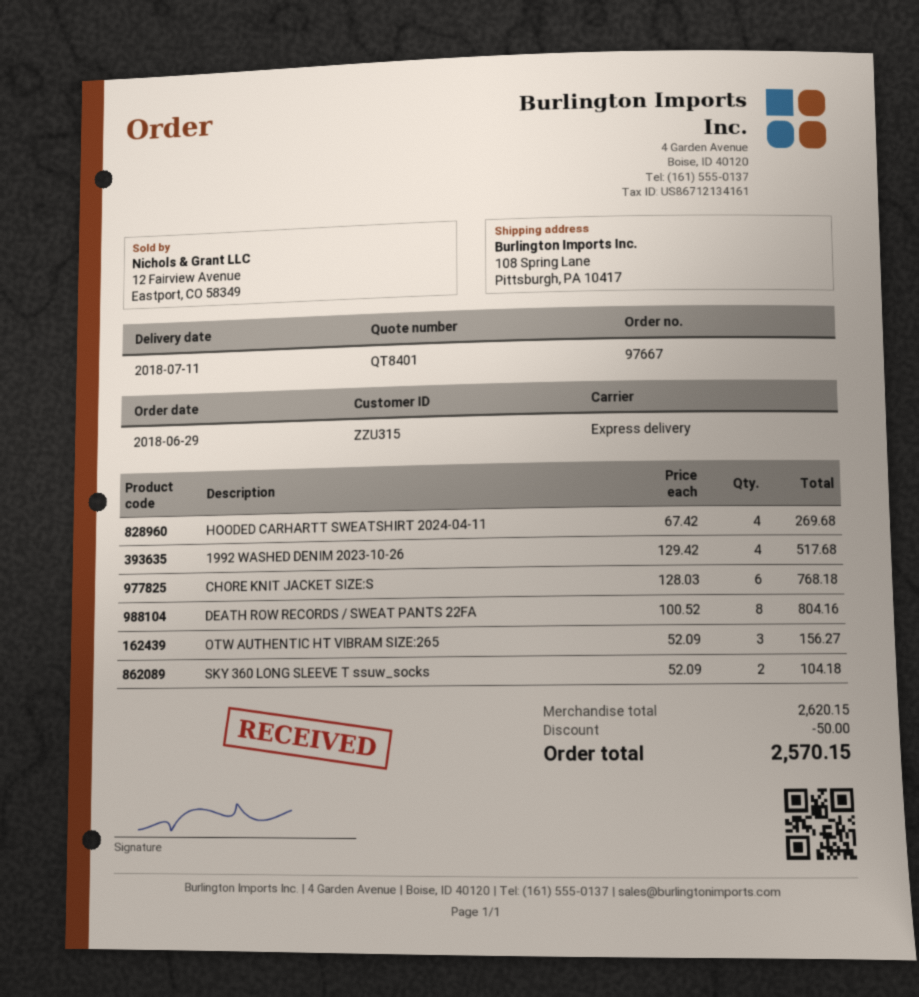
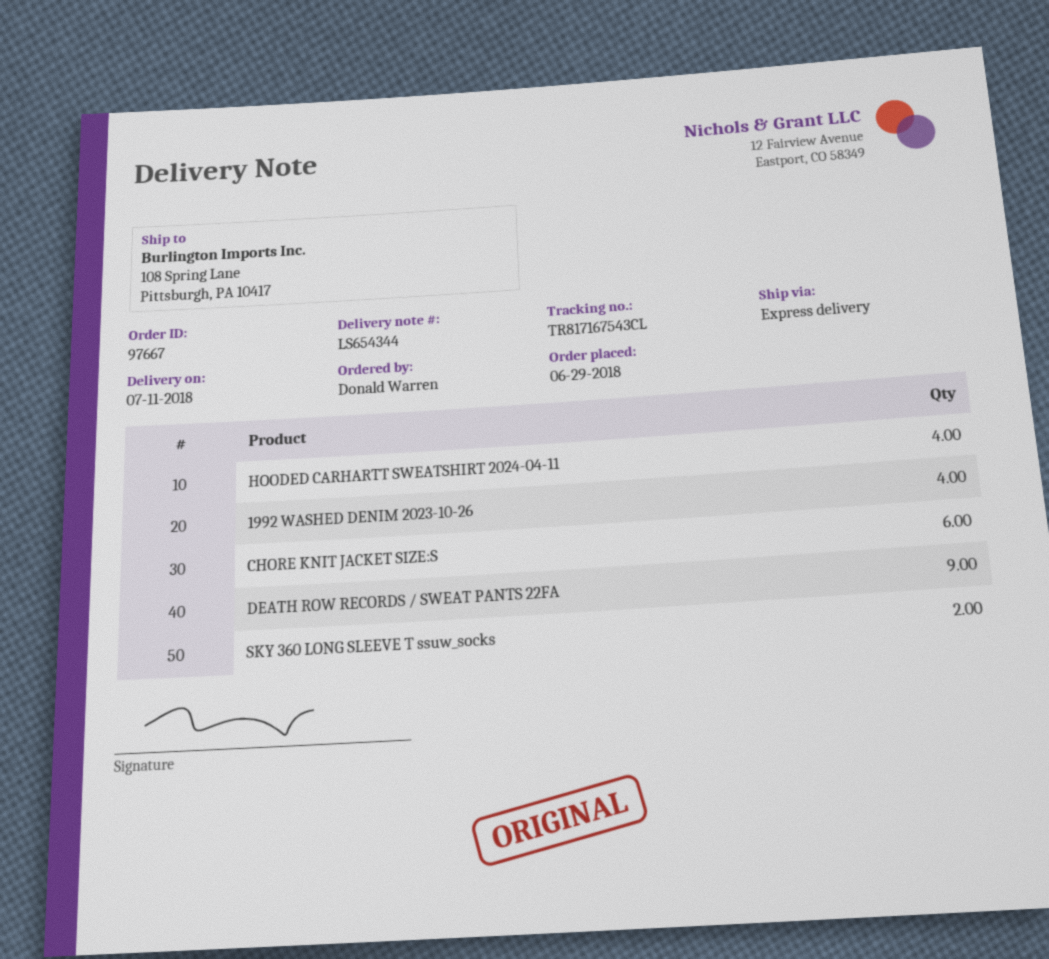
DEATH ROW RECORDS / SWEAT PANTS 22FA: 8 -> 9
OTW AUTHENTIC HT VIBRAM SIZE:265: 3 -> none

